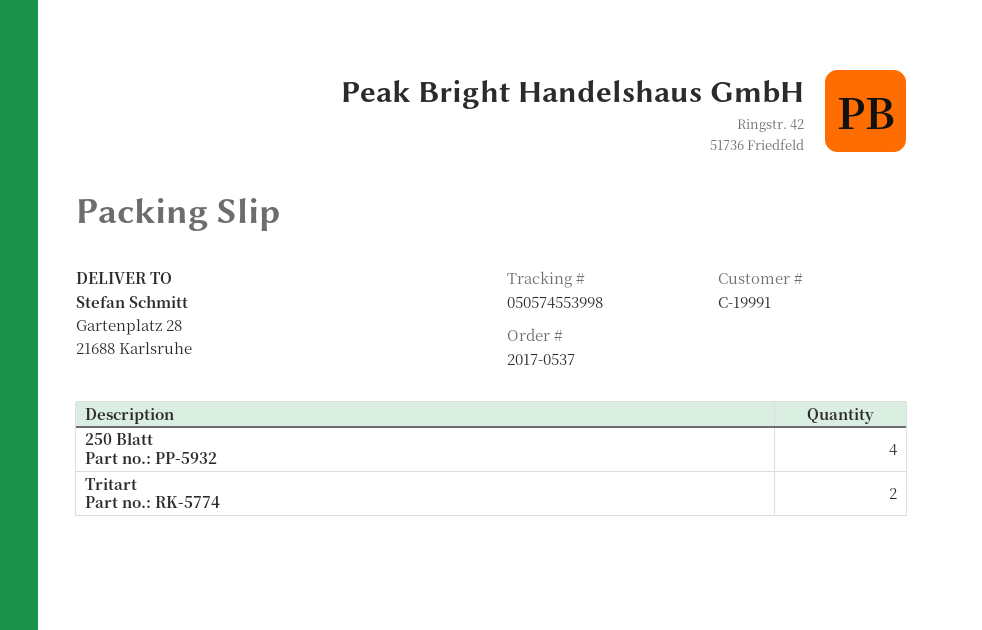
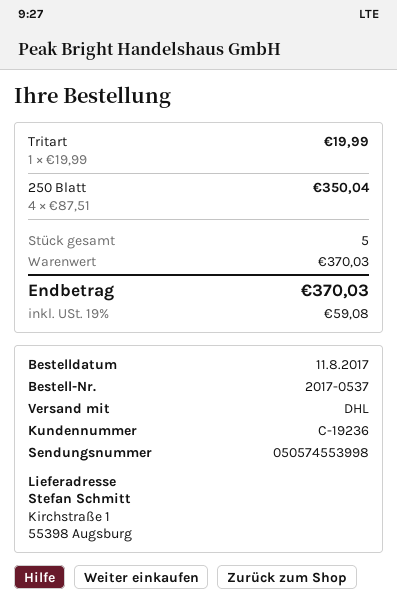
customer number: C-19991 -> C-19236
ship to: Gartenplatz 28, 21688 Karlsruhe -> Kirchstraße 1, 55398 Augsburg
Tritart: 2 -> 1

